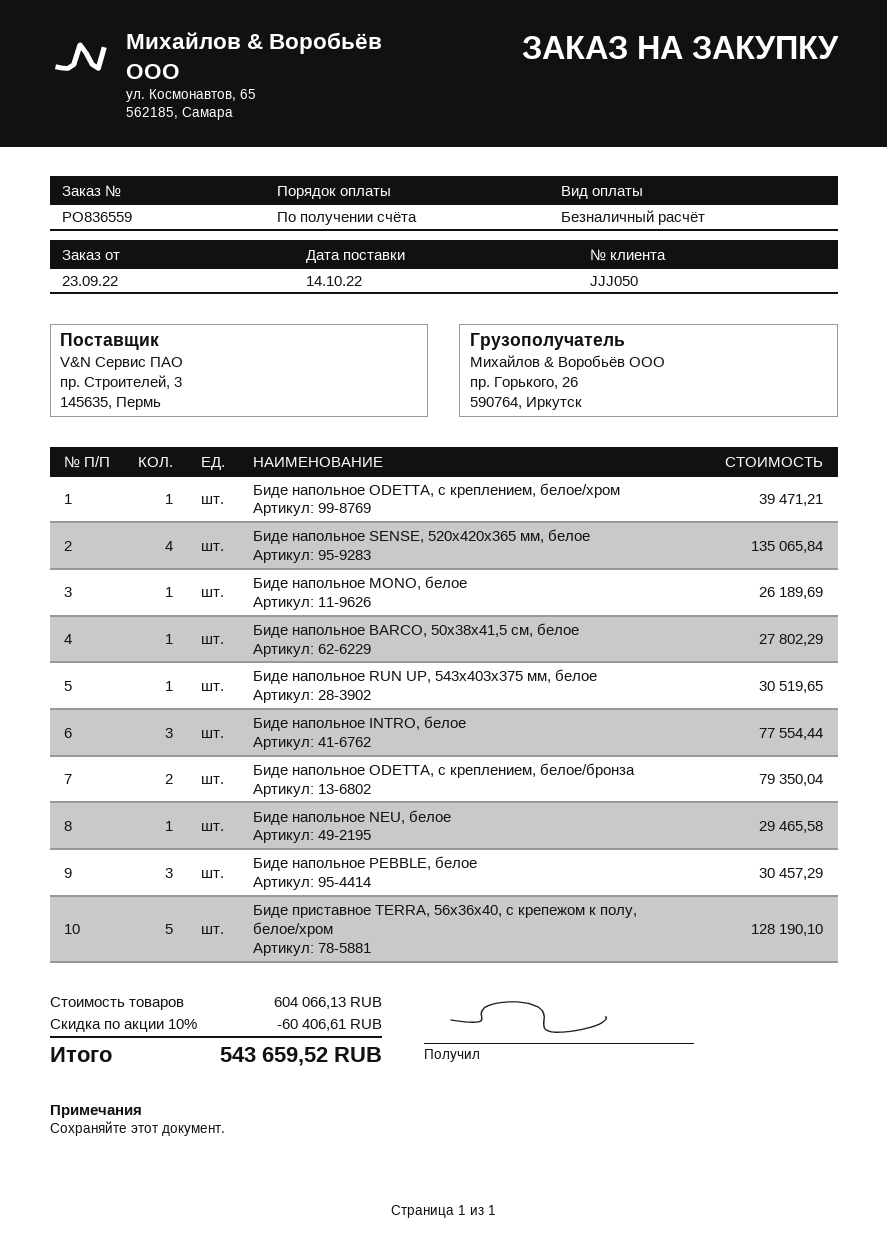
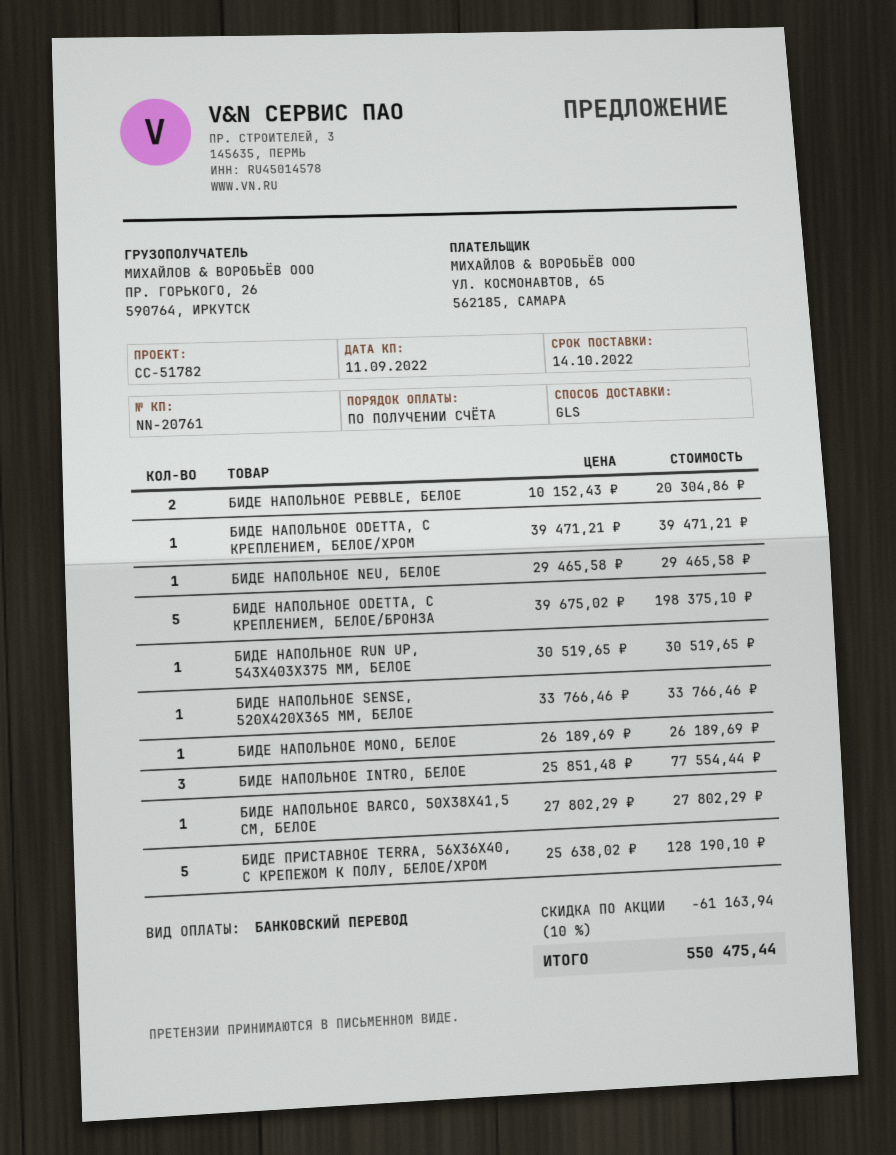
Биде напольное SENSE, 520х420х365 мм, белое: 4 for 135065.84 -> 1 for 33766.46
Биде напольное ODETTA, с креплением, белое/бронза: 2 for 79350.04 -> 5 for 198375.10
Биде напольное PEBBLE, белое: 3 for 30457.29 -> 2 for 20304.86
discount: 10% = 60406.61 -> 10% = 61163.94
total: 543659.52 -> 550475.44

